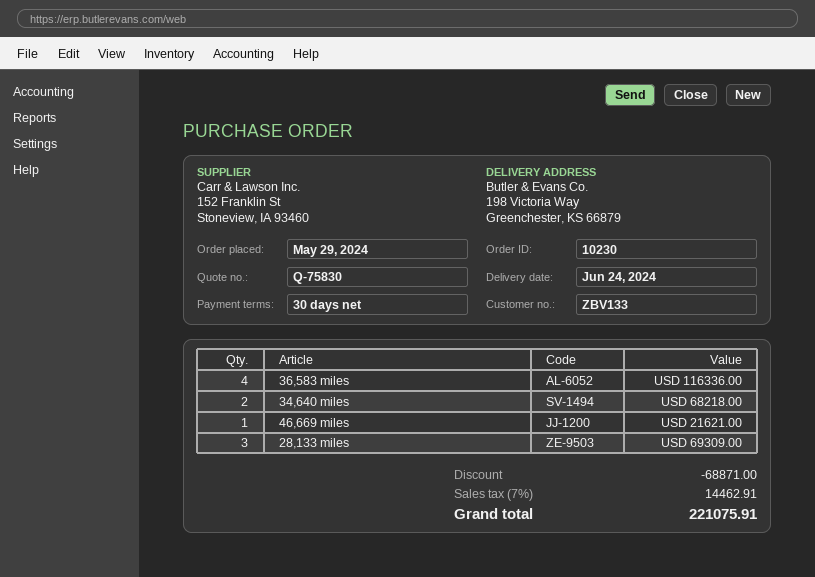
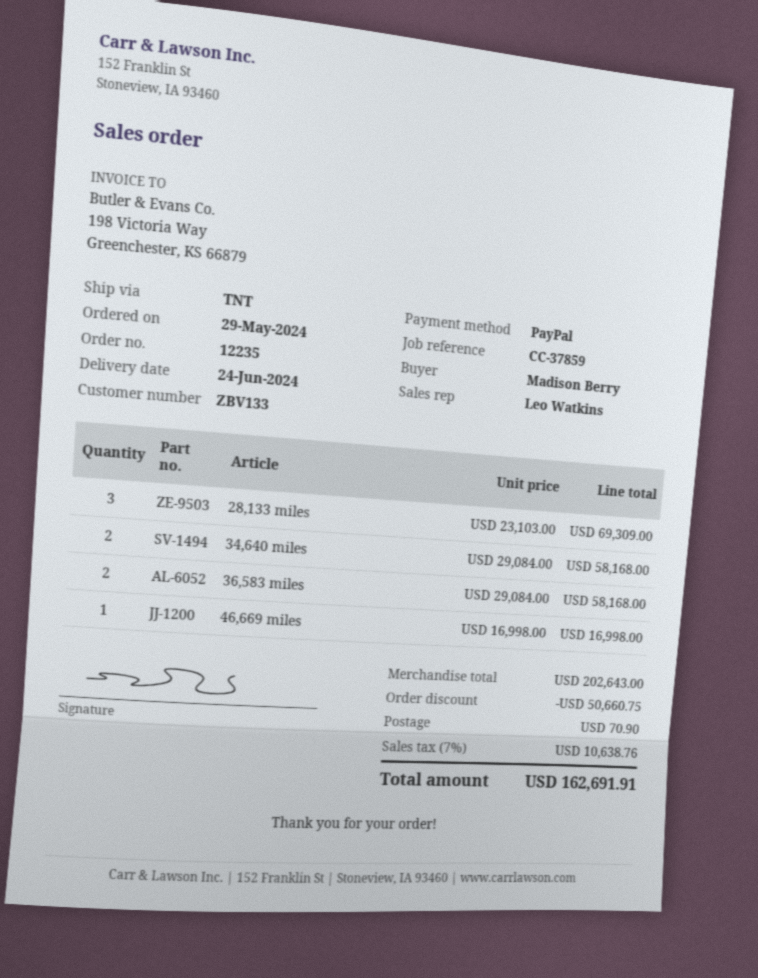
order number: 10230 -> 12235
36,583 miles: 4 for 116336.00 -> 2 for 58168.00
34,640 miles: 2 for 68218.00 -> 2 for 58168.00
46,669 miles: 1 for 21621.00 -> 1 for 16998.00
discount: 68871.00 -> 50660.75
shipping: none -> 70.90
tax: 7% = 14462.91 -> 7% = 10638.76
total: 221075.91 -> 162691.91

